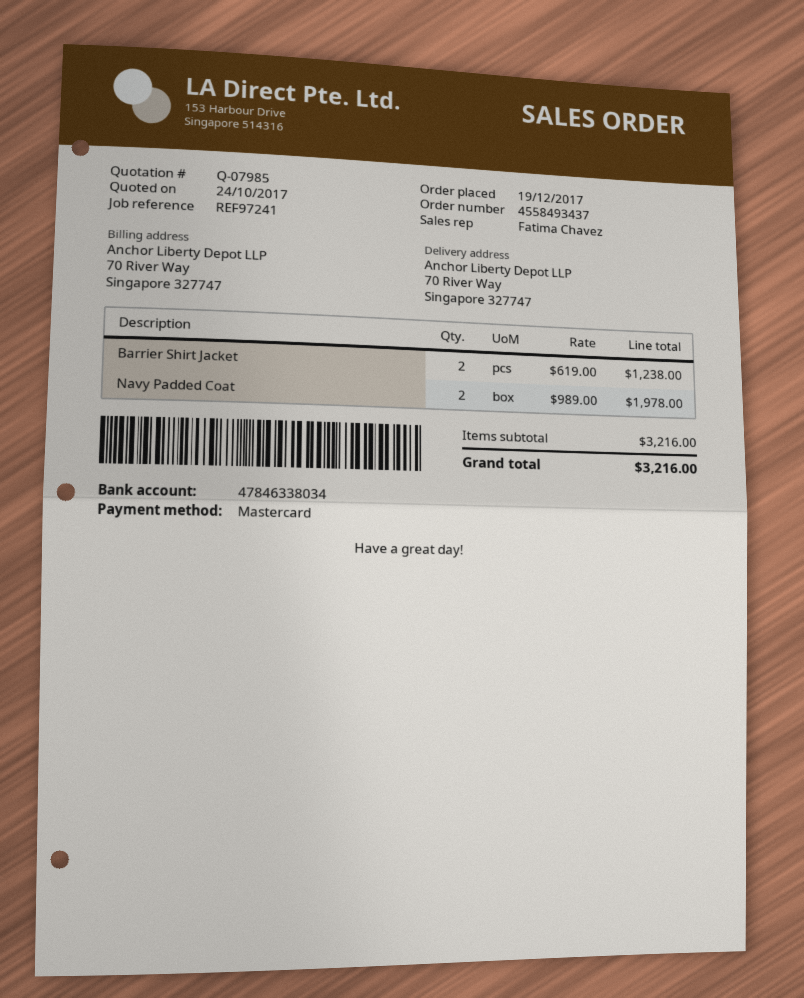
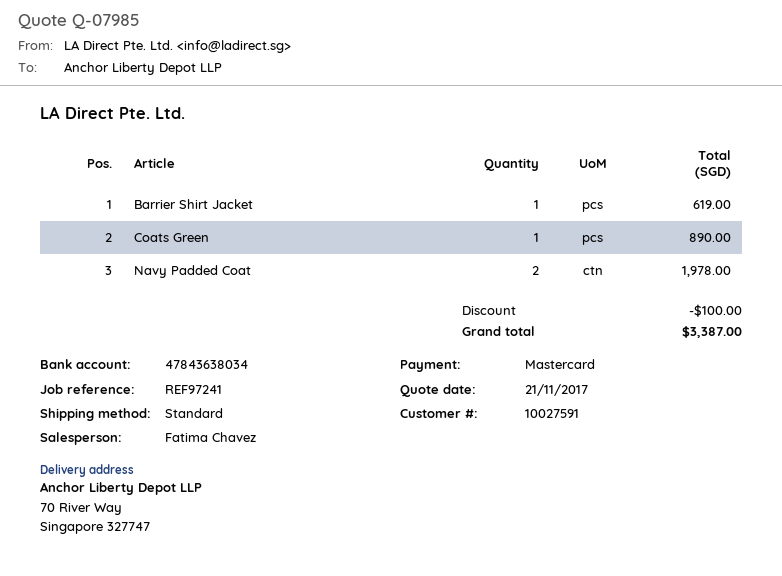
quote date: 2017-10-24 -> 2017-11-21
bank account: 47846338034 -> 47843638034
Barrier Shirt Jacket: 2 for 1238.00 -> 1 for 619.00
Coats Green: none -> 1 for 890.00
discount: none -> 100.00
total: 3216.00 -> 3387.00

